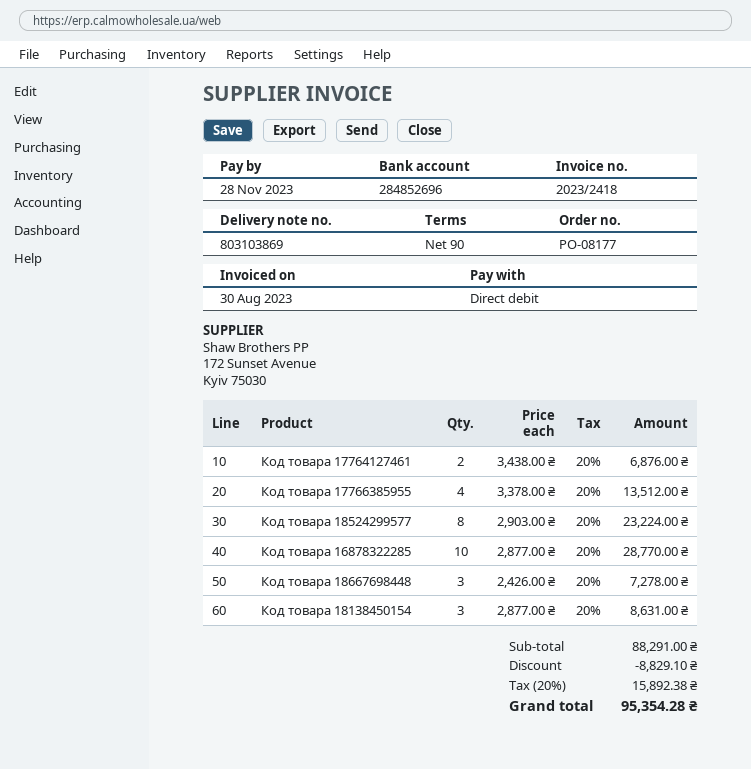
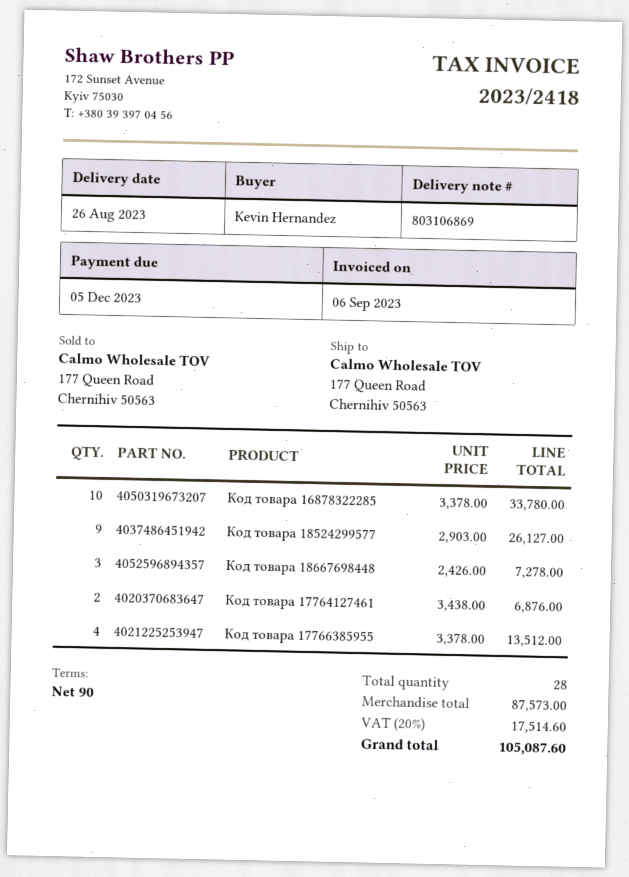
delivery note number: 803103869 -> 803106869
invoice date: 2023-08-30 -> 2023-09-06
due date: 2023-11-28 -> 2023-12-05
Код товара 18524299577: 8 x 2903.00 = 23224.00 -> 9 x 2903.00 = 26127.00
Код товара 16878322285: 10 x 2877.00 = 28770.00 -> 10 x 3378.00 = 33780.00
Код товара 18138450154: 3 x 2877.00 = 8631.00 -> none
subtotal: 88291.00 -> 87573.00
discount: 8829.10 -> none
tax: 20% = 15892.38 -> 20% = 17514.60
total: 95354.28 -> 105087.60

